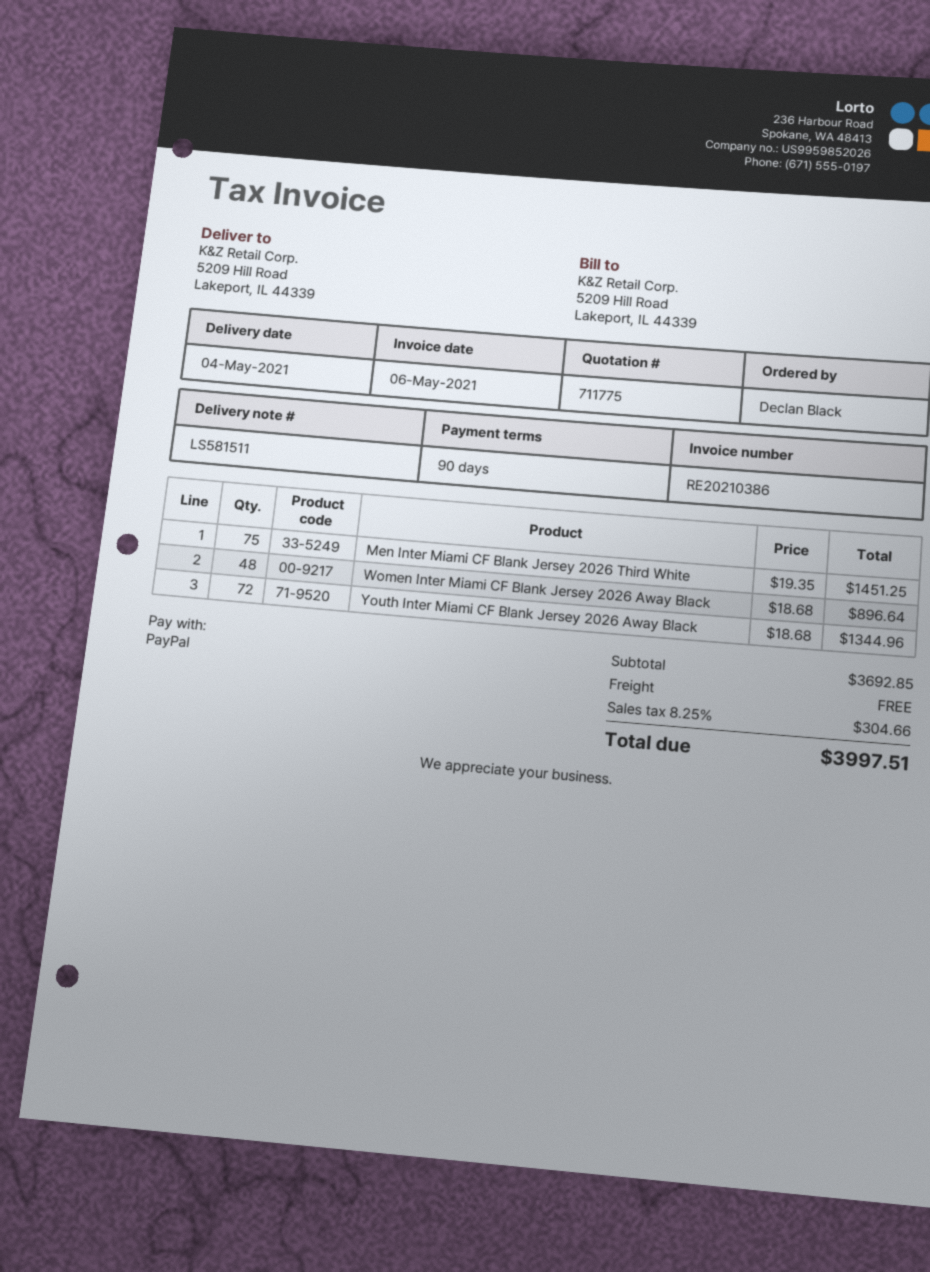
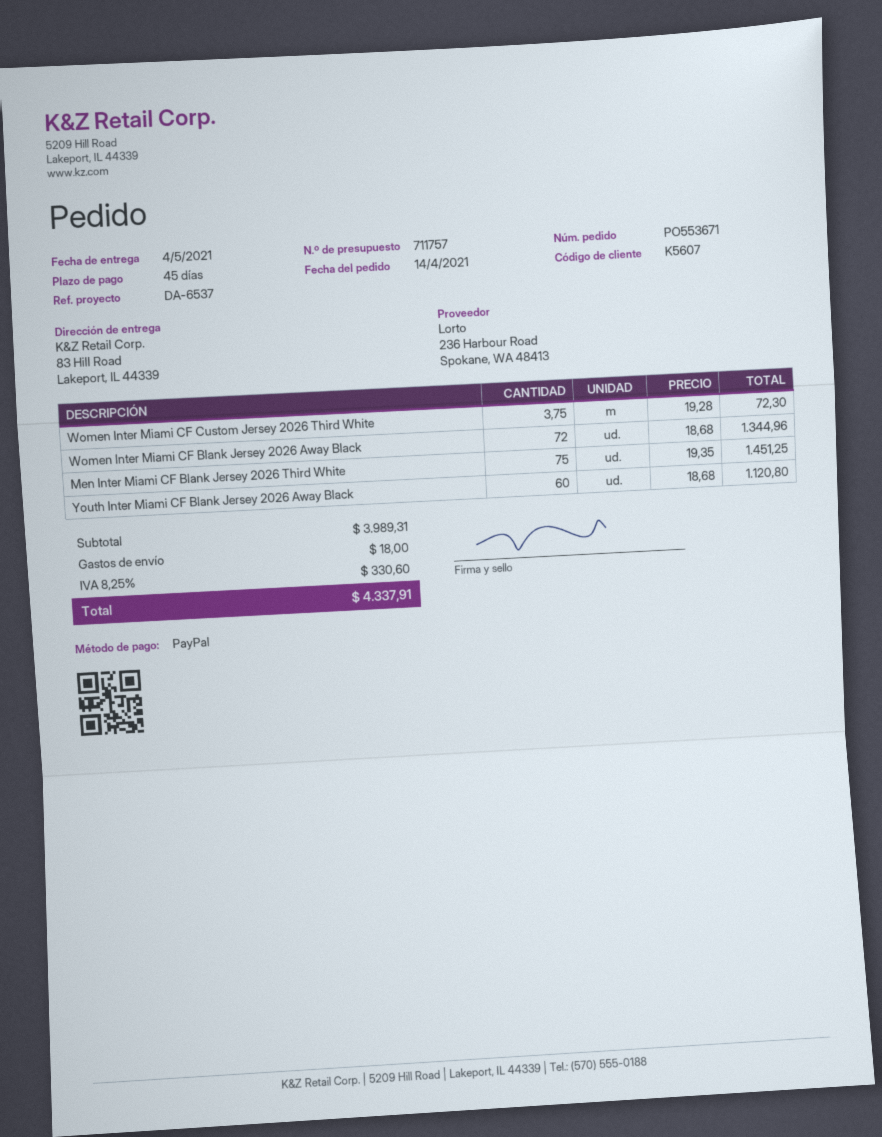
quote number: 711775 -> 711757
payment terms: 90 days -> 45 days
ship to: 5209 Hill Road, Lakeport, IL 44339 -> 83 Hill Road, Lakeport, IL 44339
Women Inter Miami CF Blank Jersey 2026 Away Black: 48 x 18.68 = 896.64 -> 72 x 18.68 = 1344.96
Youth Inter Miami CF Blank Jersey 2026 Away Black: 72 x 18.68 = 1344.96 -> 60 x 18.68 = 1120.80
Women Inter Miami CF Custom Jersey 2026 Third White: none -> 3.75 x 19.28 = 72.30
subtotal: 3692.85 -> 3989.31
shipping: 0.00 -> 18.00
tax: 8.25% = 304.66 -> 8.25% = 330.60
total: 3997.51 -> 4337.91

